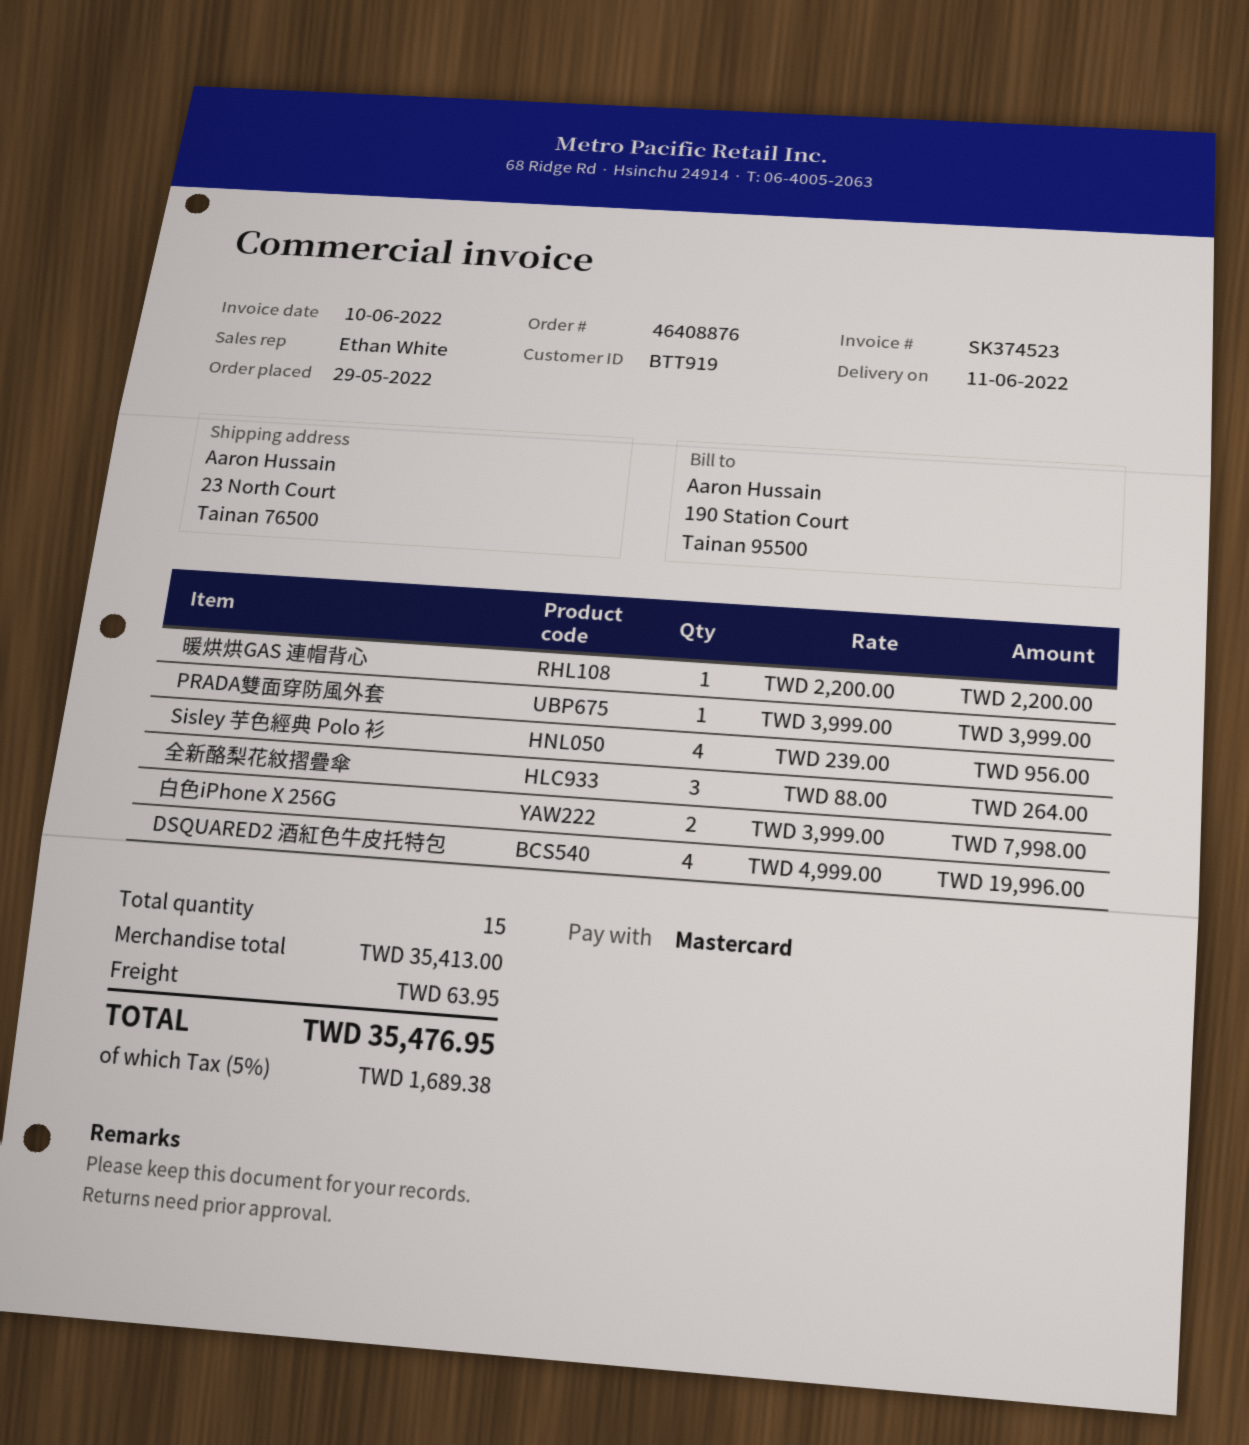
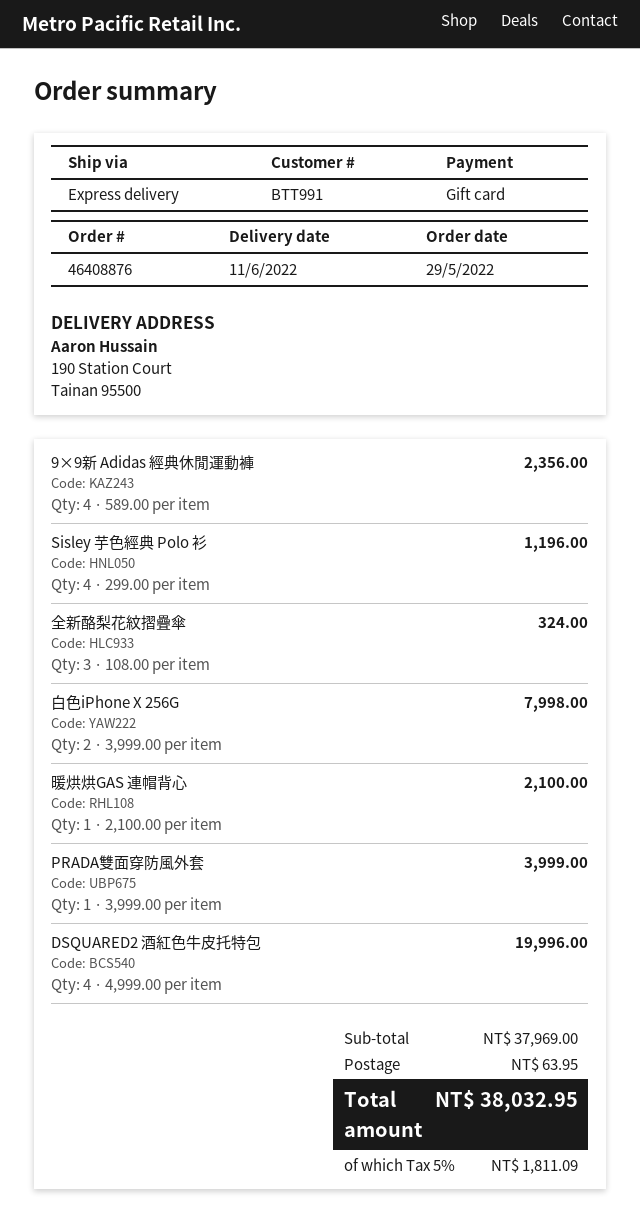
customer number: BTT919 -> BTT991
payment method: Mastercard -> gift card
ship to: 23 North Court, Tainan 76500 -> 190 Station Court, Tainan 95500
暖烘烘GAS 連帽背心: 1 x 2200.00 = 2200.00 -> 1 x 2100.00 = 2100.00
Sisley 芋色經典 Polo 衫: 4 x 239.00 = 956.00 -> 4 x 299.00 = 1196.00
全新酪梨花紋摺疊傘: 3 x 88.00 = 264.00 -> 3 x 108.00 = 324.00
9×9新 Adidas 經典休閒運動褲: none -> 4 x 589.00 = 2356.00
subtotal: 35413.00 -> 37969.00
tax: 5% = 1689.38 -> 5% = 1811.09
total: 35476.95 -> 38032.95

